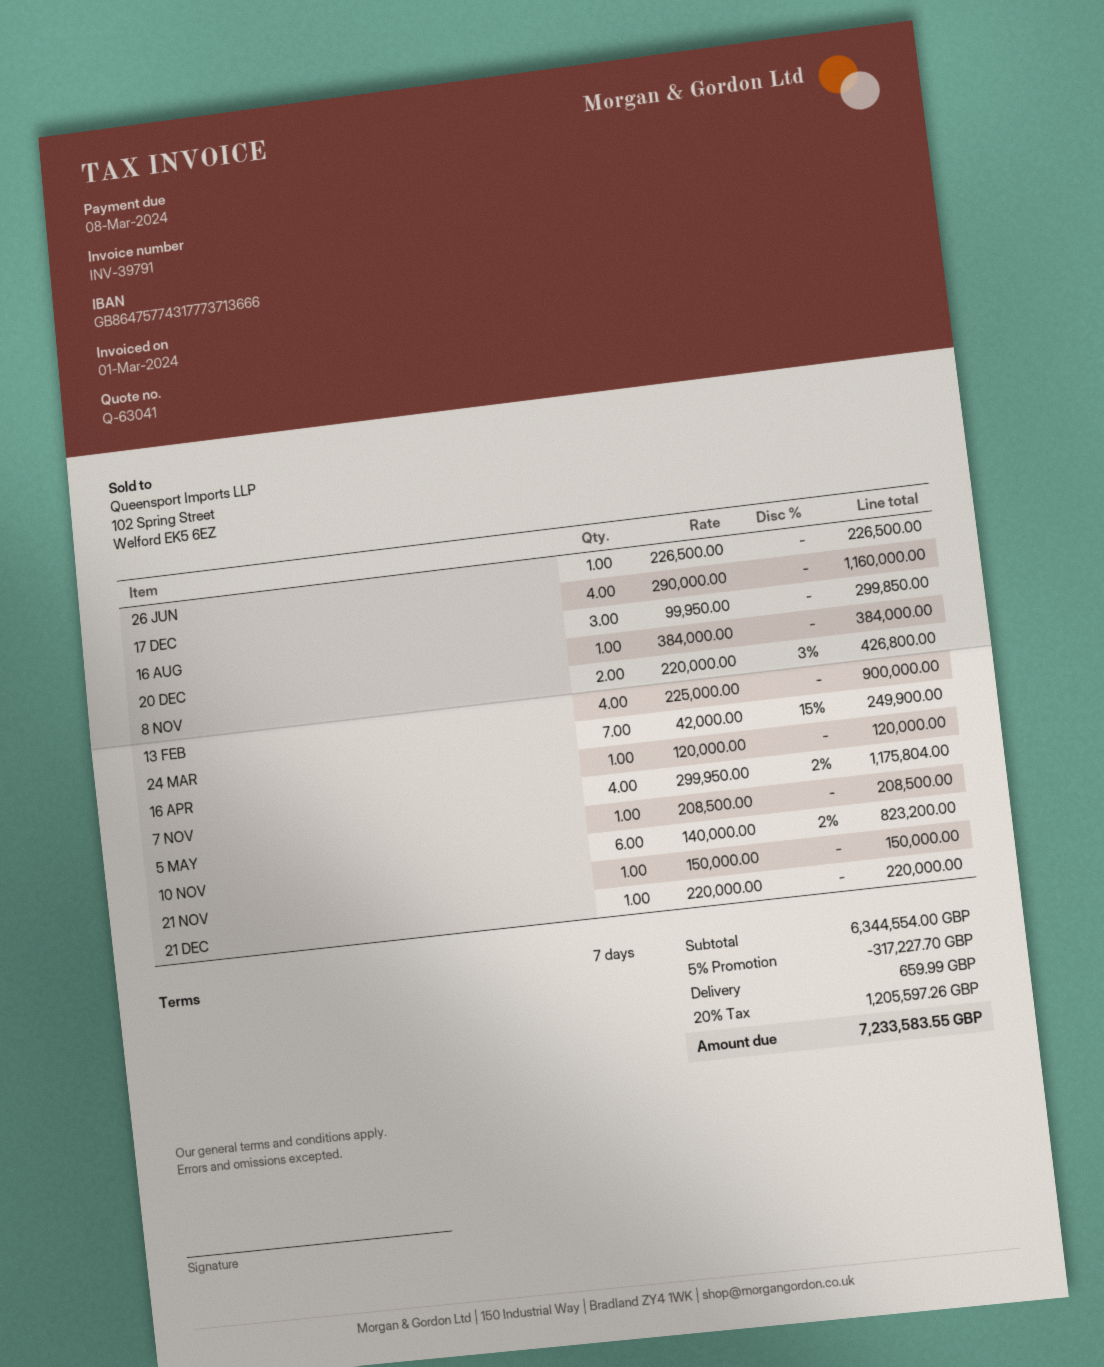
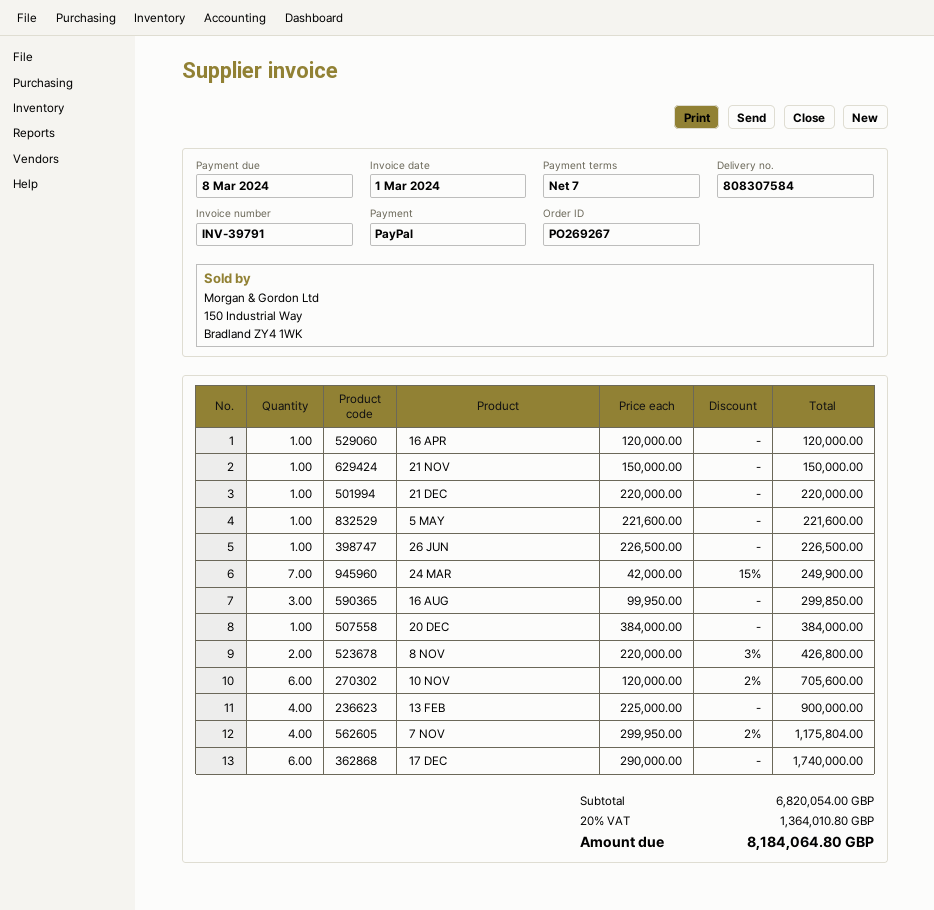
17 DEC: 4 x 290000.00 = 1160000.00 -> 6 x 290000.00 = 1740000.00
5 MAY: 1 x 208500.00 = 208500.00 -> 1 x 221600.00 = 221600.00
10 NOV: 6 x 140000.00 - 2% = 823200.00 -> 6 x 120000.00 - 2% = 705600.00
subtotal: 6344554.00 -> 6820054.00
discount: 5% = 317227.70 -> none
shipping: 659.99 -> none
tax: 20% = 1205597.26 -> 20% = 1364010.80
total: 7233583.55 -> 8184064.80

